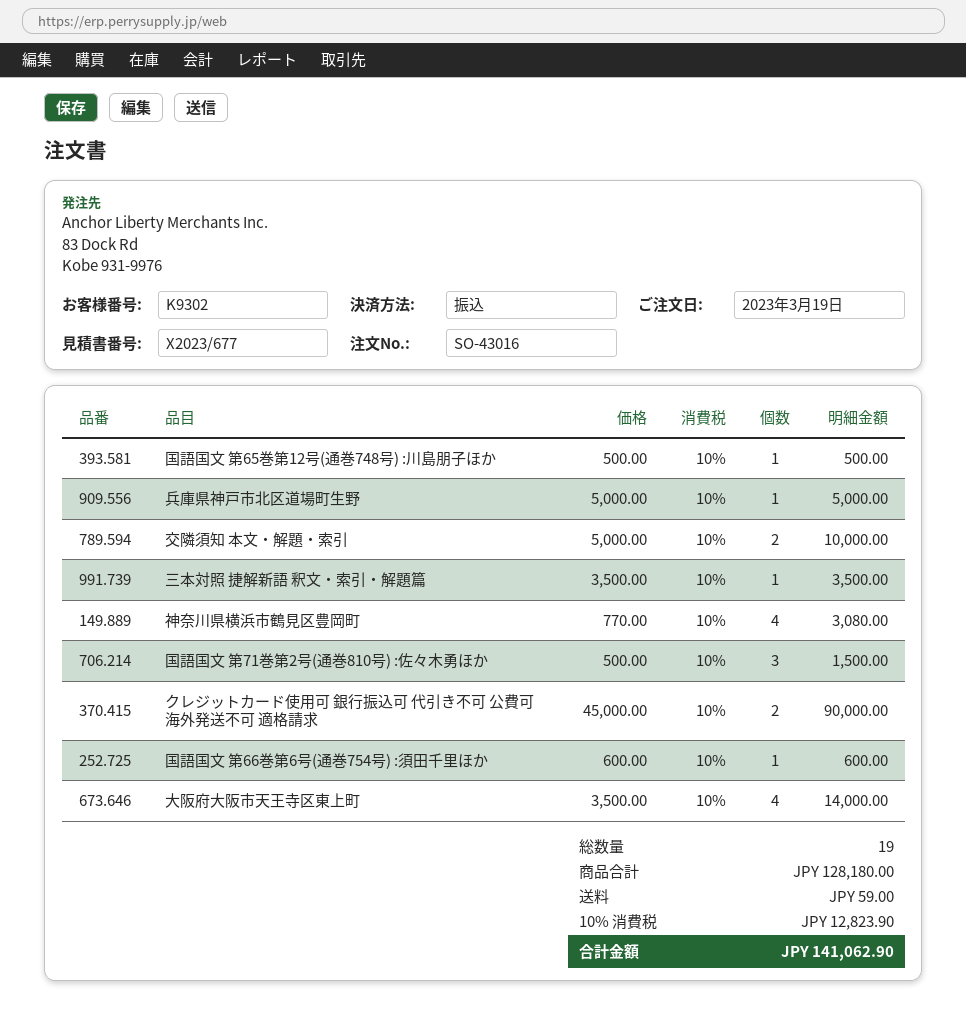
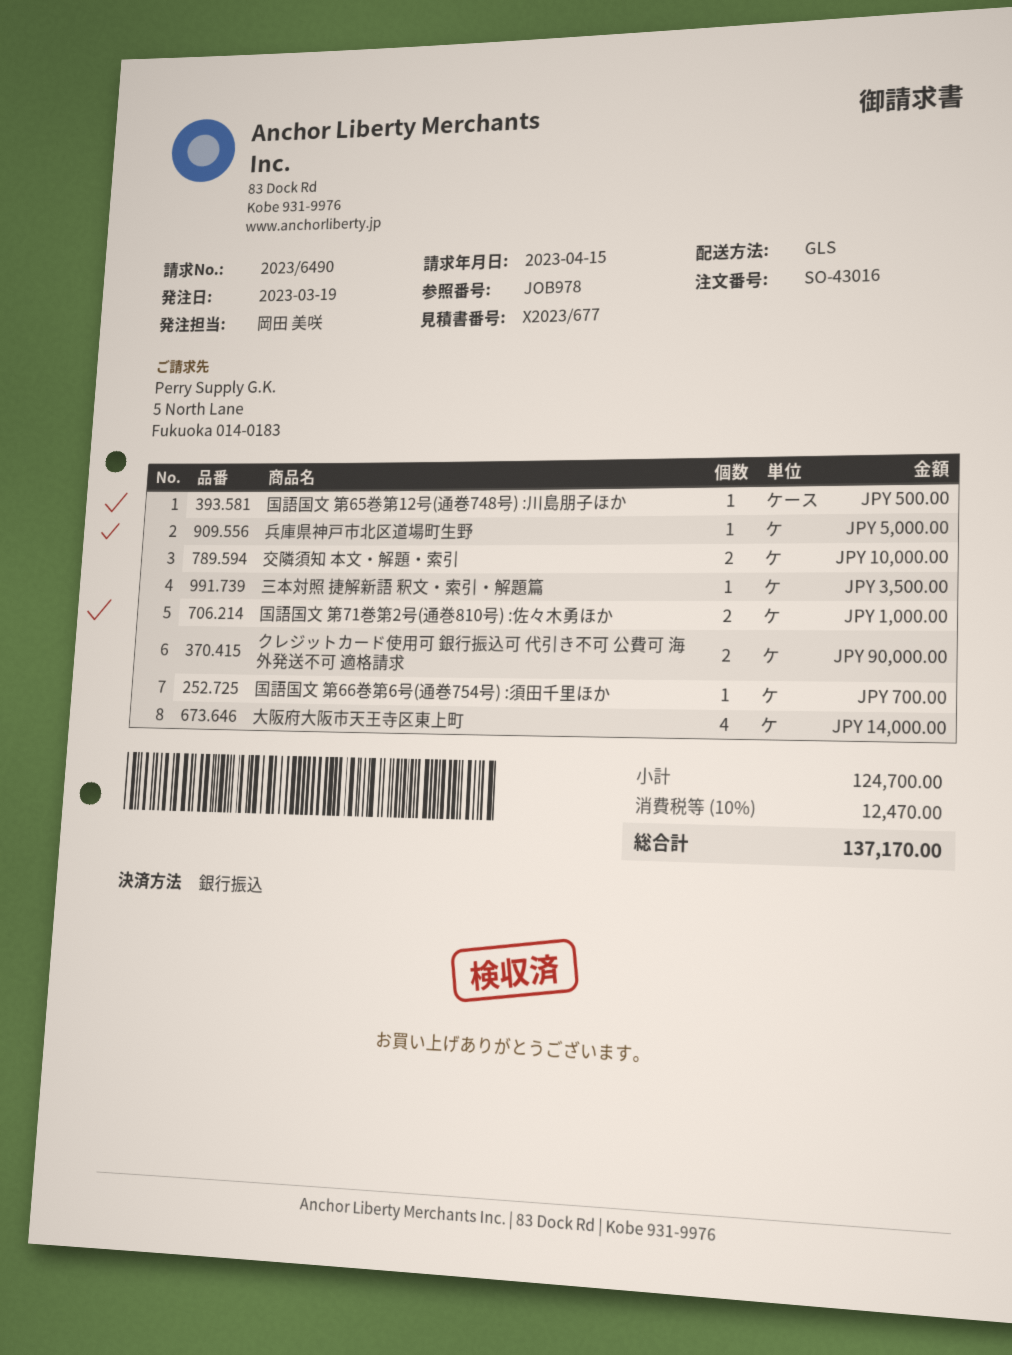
神奈川県横浜市鶴見区豊岡町: 4 for 3080.00 -> none
国語国文 第71巻第2号(通巻810号) :佐々木勇ほか: 3 for 1500.00 -> 2 for 1000.00
国語国文 第66巻第6号(通巻754号) :須田千里ほか: 1 for 600.00 -> 1 for 700.00
subtotal: 128180.00 -> 124700.00
shipping: 59.00 -> none
tax: 10% = 12823.90 -> 10% = 12470.00
total: 141062.90 -> 137170.00

